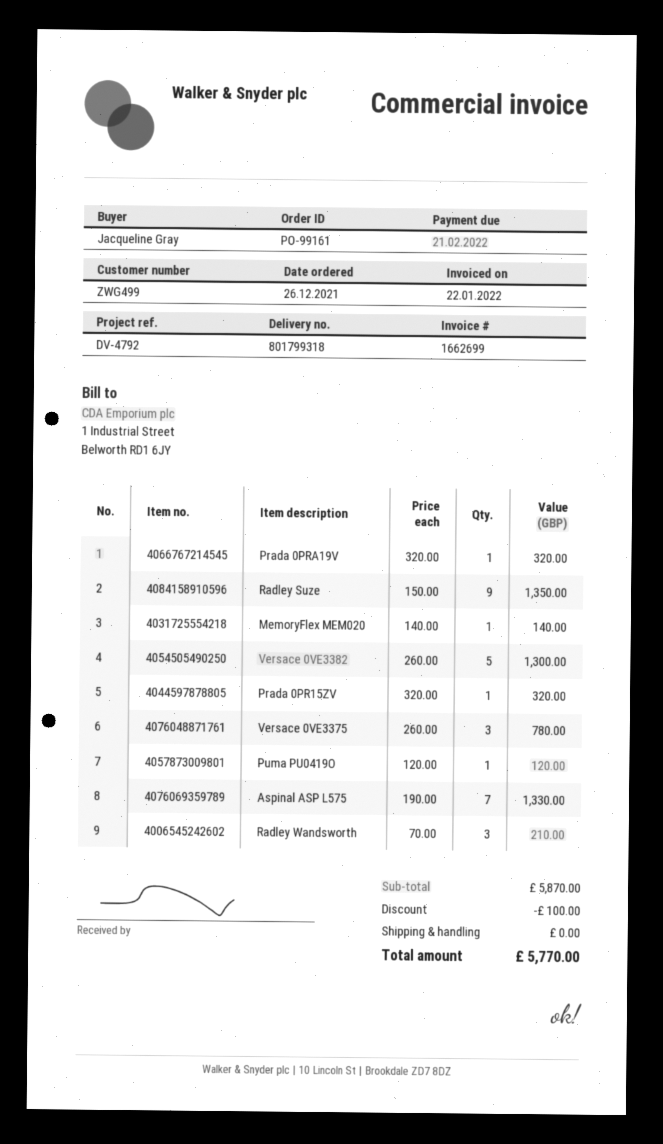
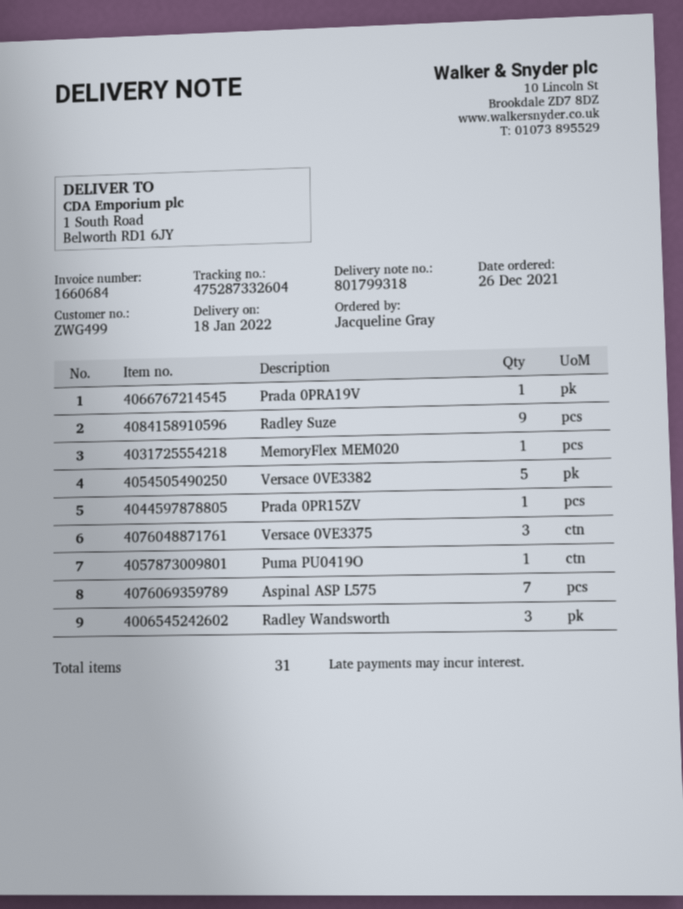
invoice number: 1662699 -> 1660684

